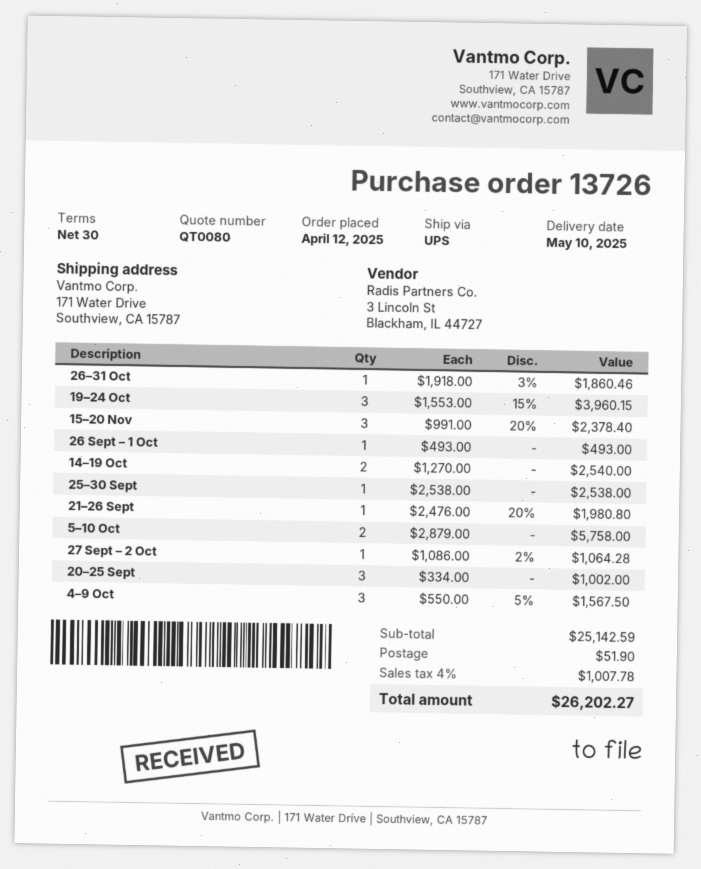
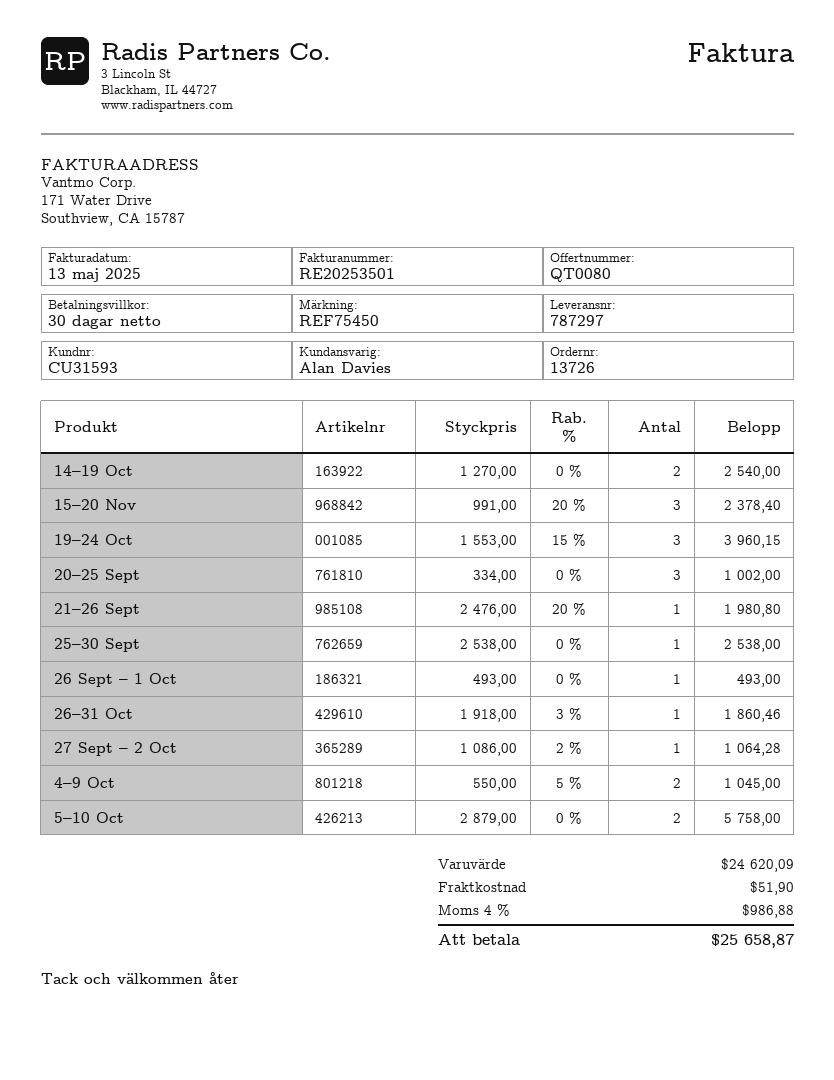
4–9 Oct: 3 x 550.00 - 5% = 1567.50 -> 2 x 550.00 - 5% = 1045.00
subtotal: 25142.59 -> 24620.09
tax: 4% = 1007.78 -> 4% = 986.88
total: 26202.27 -> 25658.87

